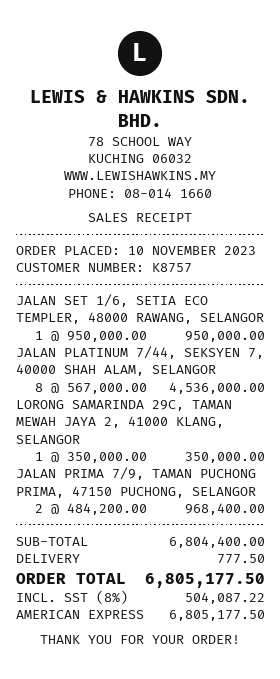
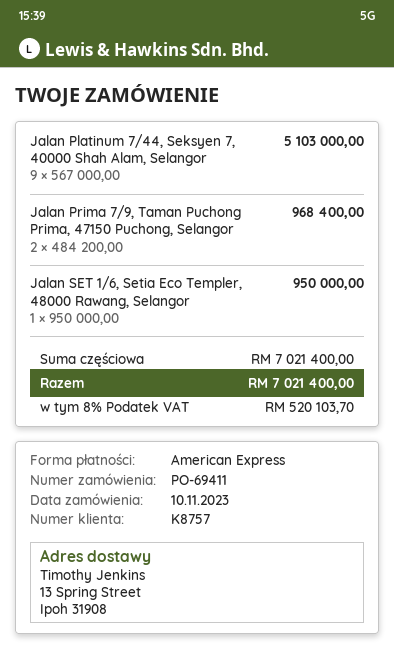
JALAN PLATINUM 7/44, SEKSYEN 7, 40000 SHAH ALAM, SELANGOR: 8 x 567000.00 = 4536000.00 -> 9 x 567000.00 = 5103000.00
LORONG SAMARINDA 29C, TAMAN MEWAH JAYA 2, 41000 KLANG, SELANGOR: 1 x 350000.00 = 350000.00 -> none
subtotal: 6804400.00 -> 7021400.00
shipping: 777.50 -> none
tax: 8% = 504087.22 -> 8% = 520103.70
total: 6805177.50 -> 7021400.00

